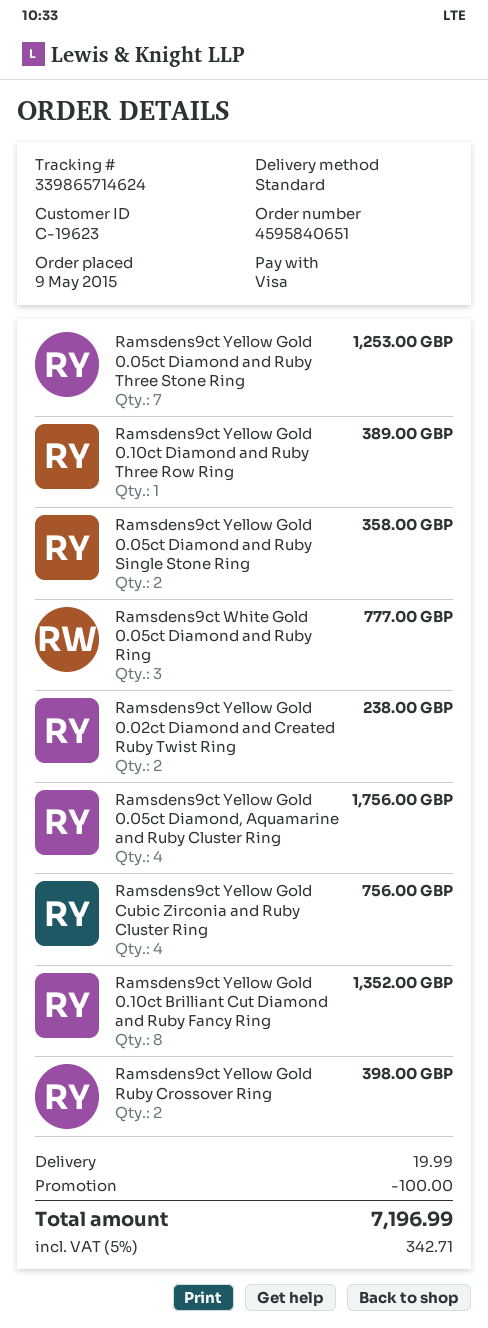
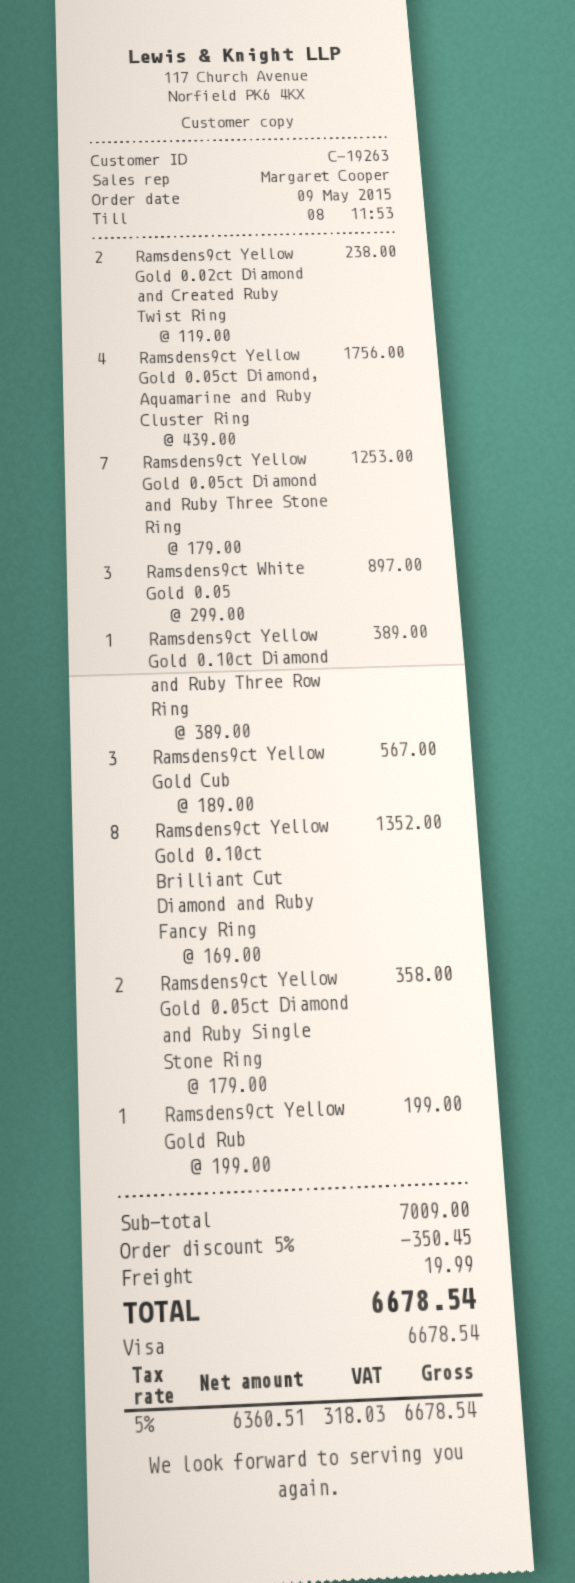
customer number: C-19623 -> C-19263
Ramsdens9ct White Gold 0.05ct Diamond and Ruby Ring: 3 for 777.00 -> 3 for 897.00
Ramsdens9ct Yellow Gold Cubic Zirconia and Ruby Cluster Ring: 4 for 756.00 -> 3 for 567.00
Ramsdens9ct Yellow Gold Ruby Crossover Ring: 2 for 398.00 -> 1 for 199.00
discount: 100.00 -> 350.45
tax: 5% = 342.71 -> 5% = 318.03
total: 7196.99 -> 6678.54

